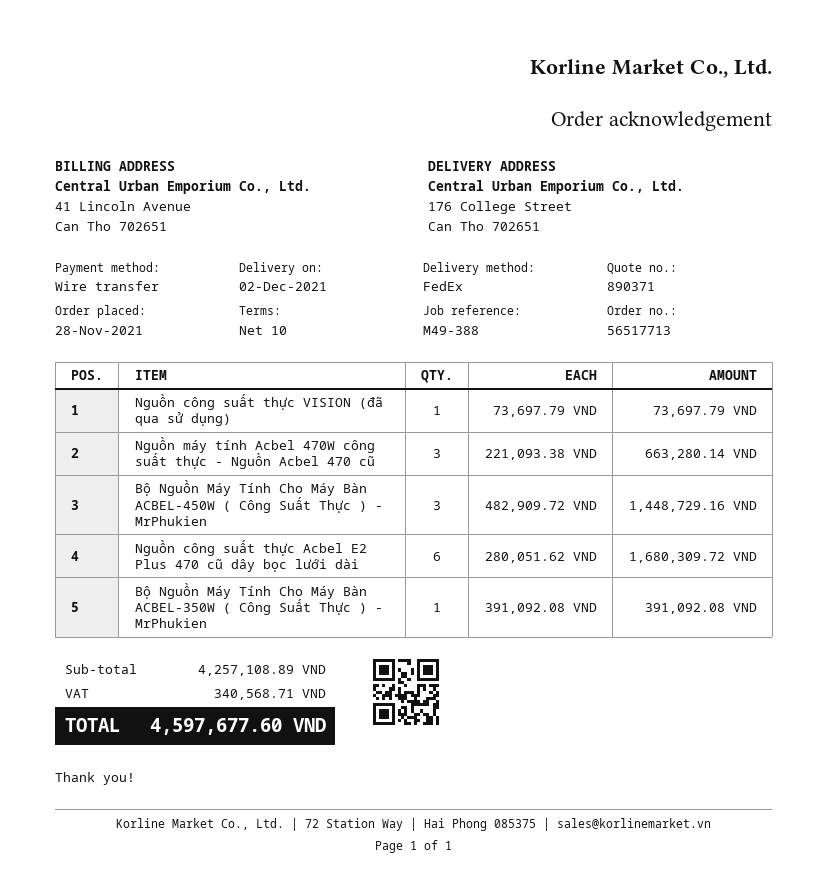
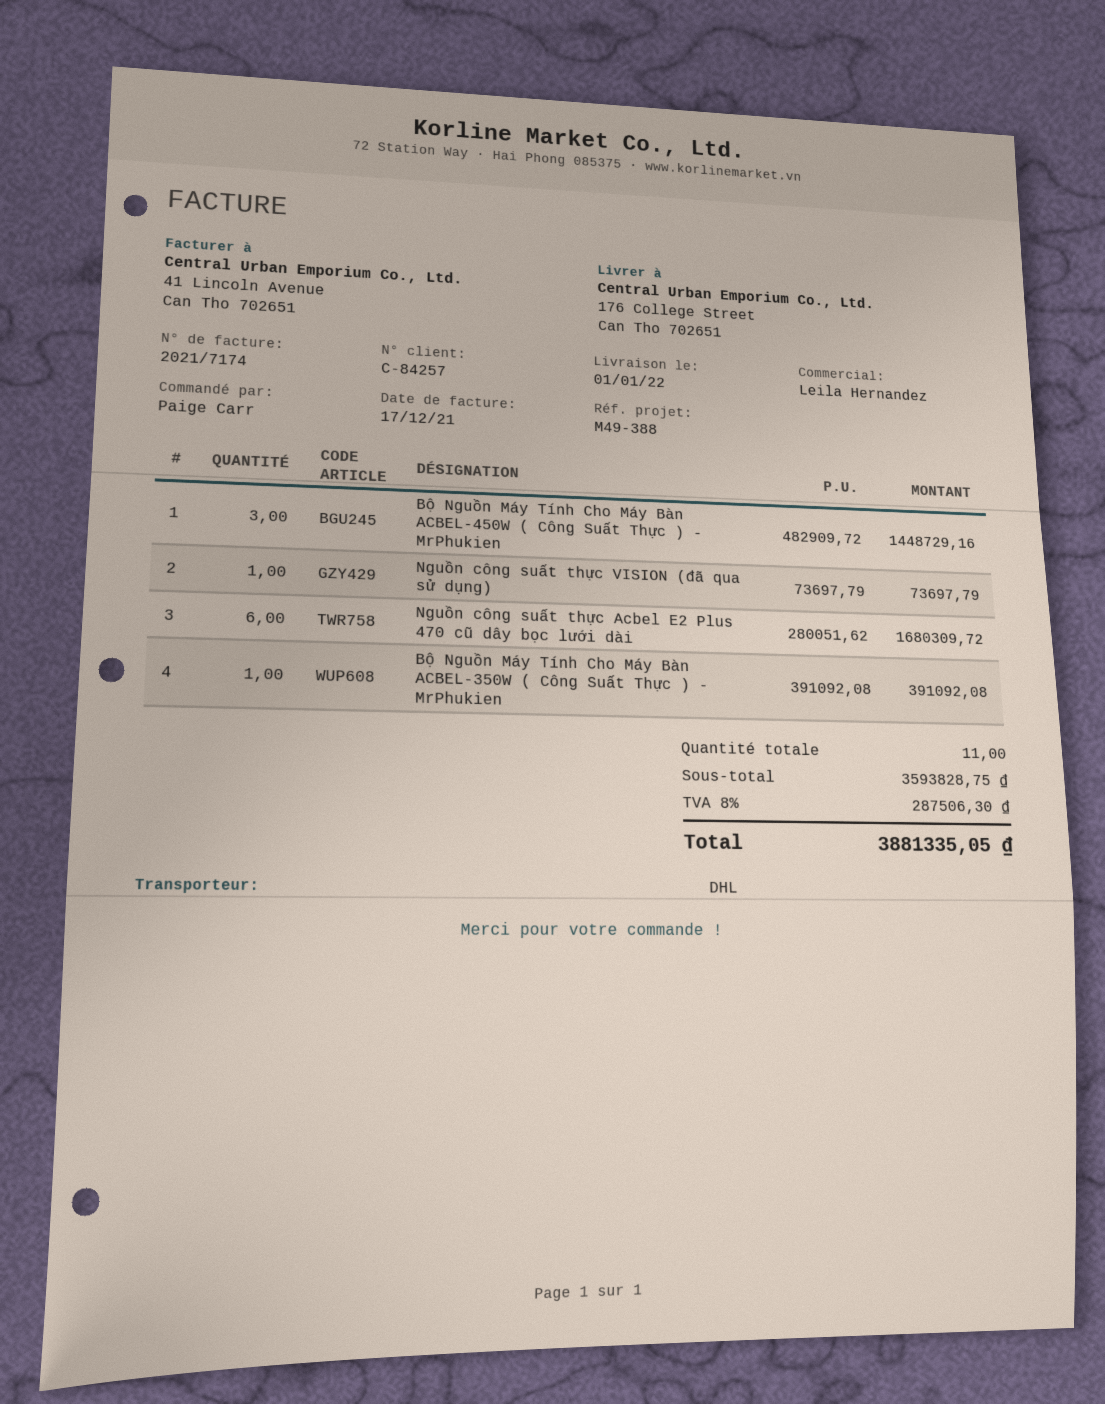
delivery date: 2021-12-02 -> 2022-01-01
shipping method: FedEx -> DHL
Nguồn máy tính Acbel 470W công suất thực - Nguồn Acbel 470 cũ: 3 x 221093.38 = 663280.14 -> none
subtotal: 4257108.89 -> 3593828.75
tax: 340568.71 -> 287506.30
total: 4597677.60 -> 3881335.05

